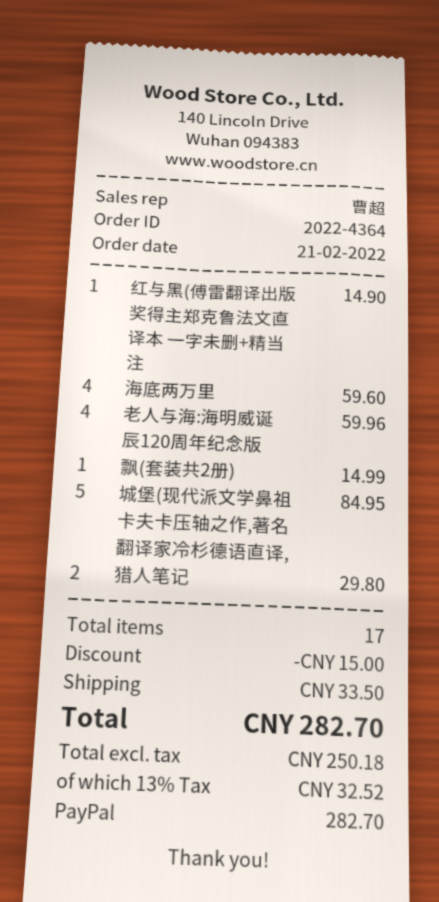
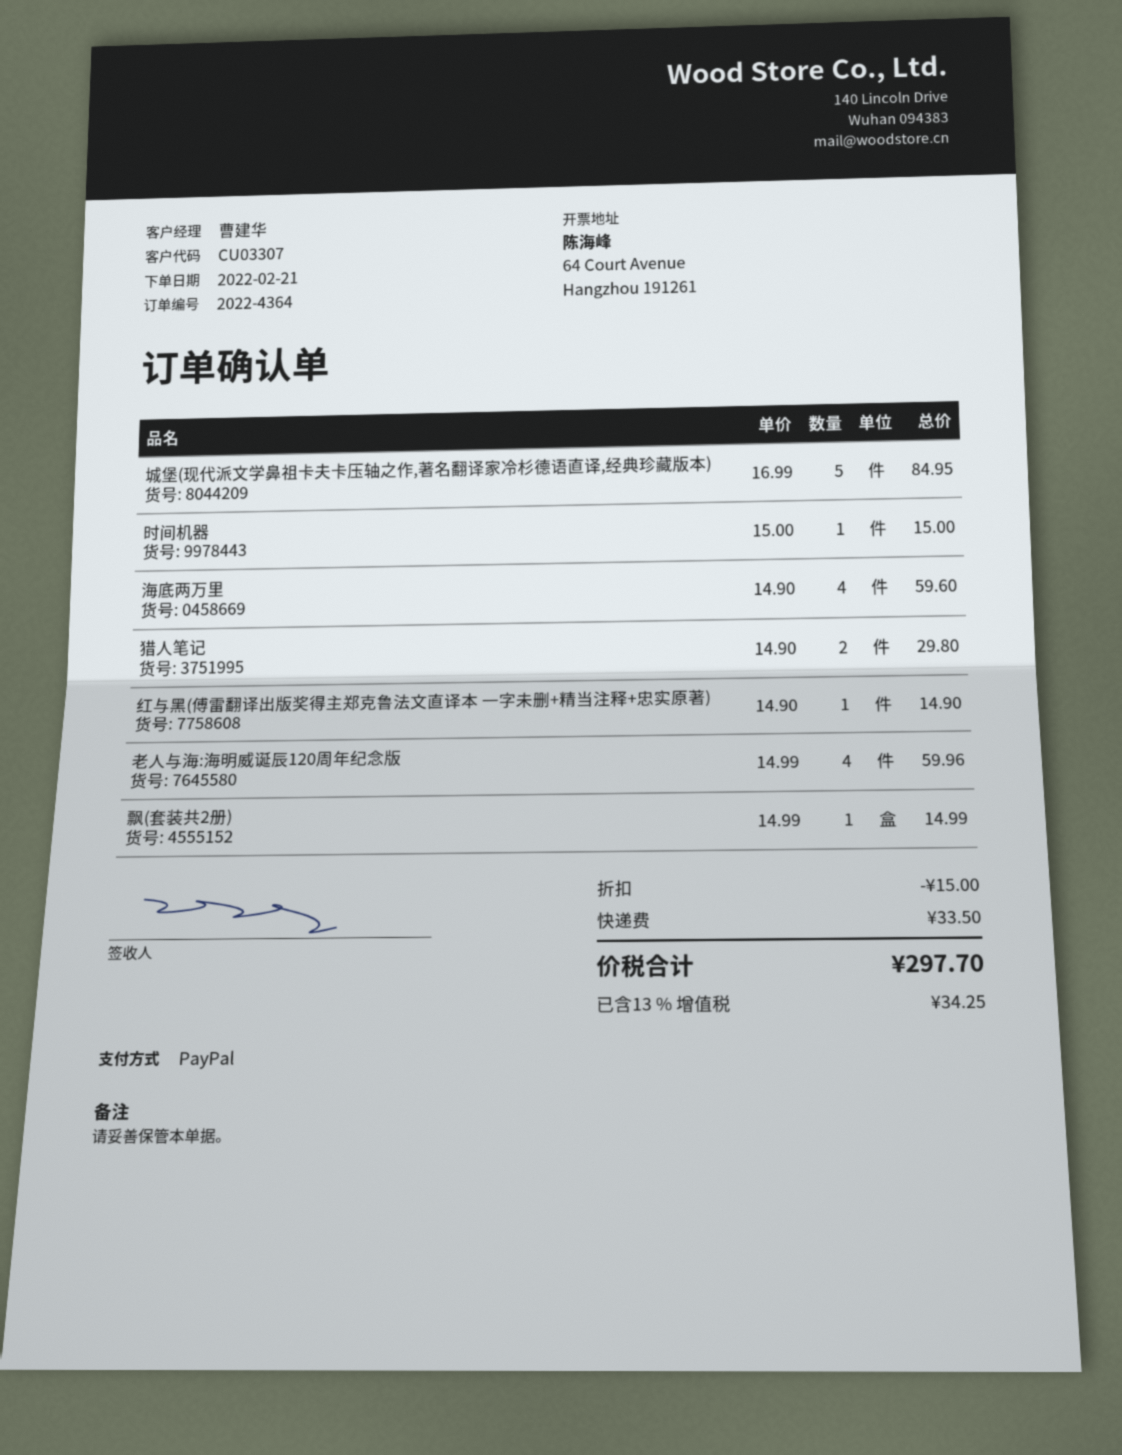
sales rep: 曹超 -> 曹建华
时间机器: none -> 1 for 15.00
tax: 13% = 32.52 -> 13% = 34.25
total: 282.70 -> 297.70

